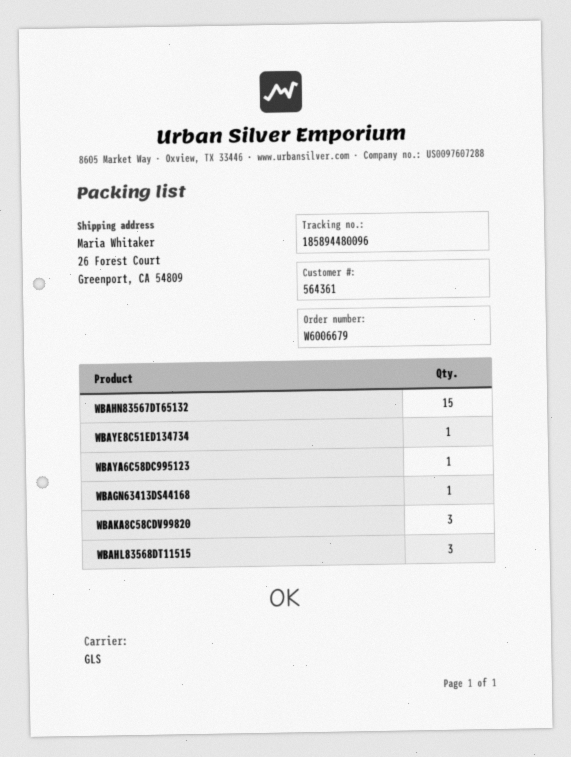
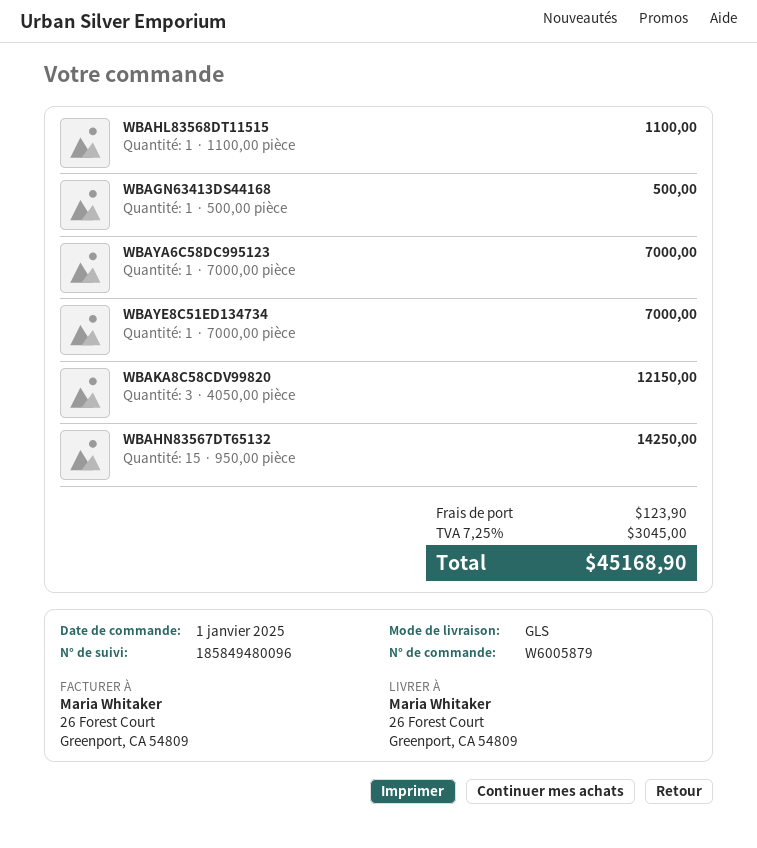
order number: W6006679 -> W6005879
tracking number: 185894480096 -> 185849480096
WBAHL83568DT11515: 3 -> 1

